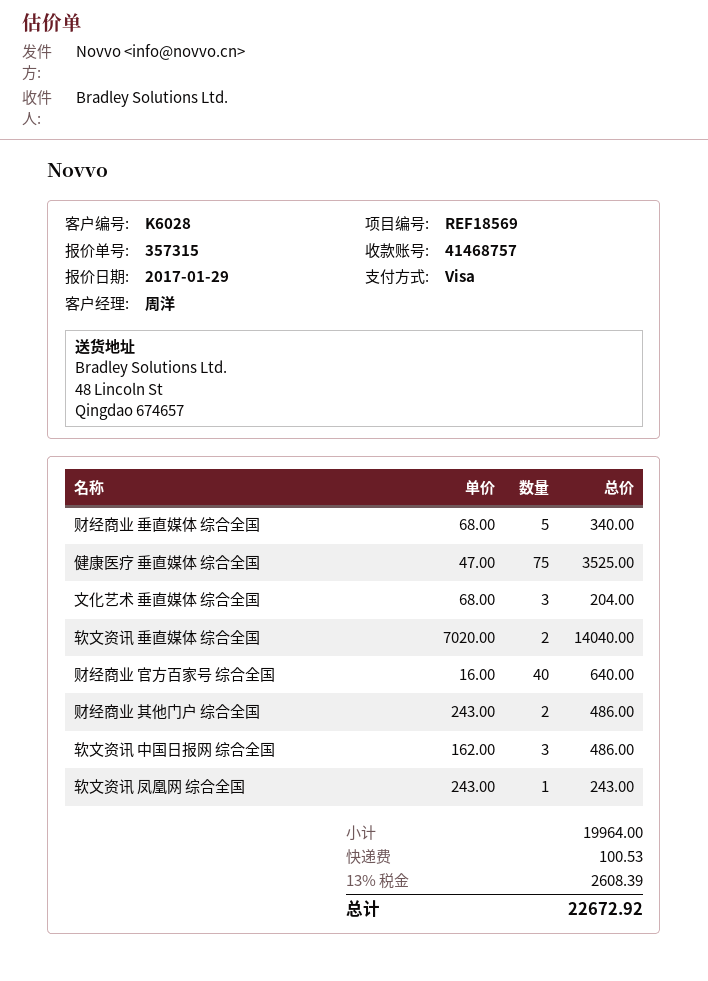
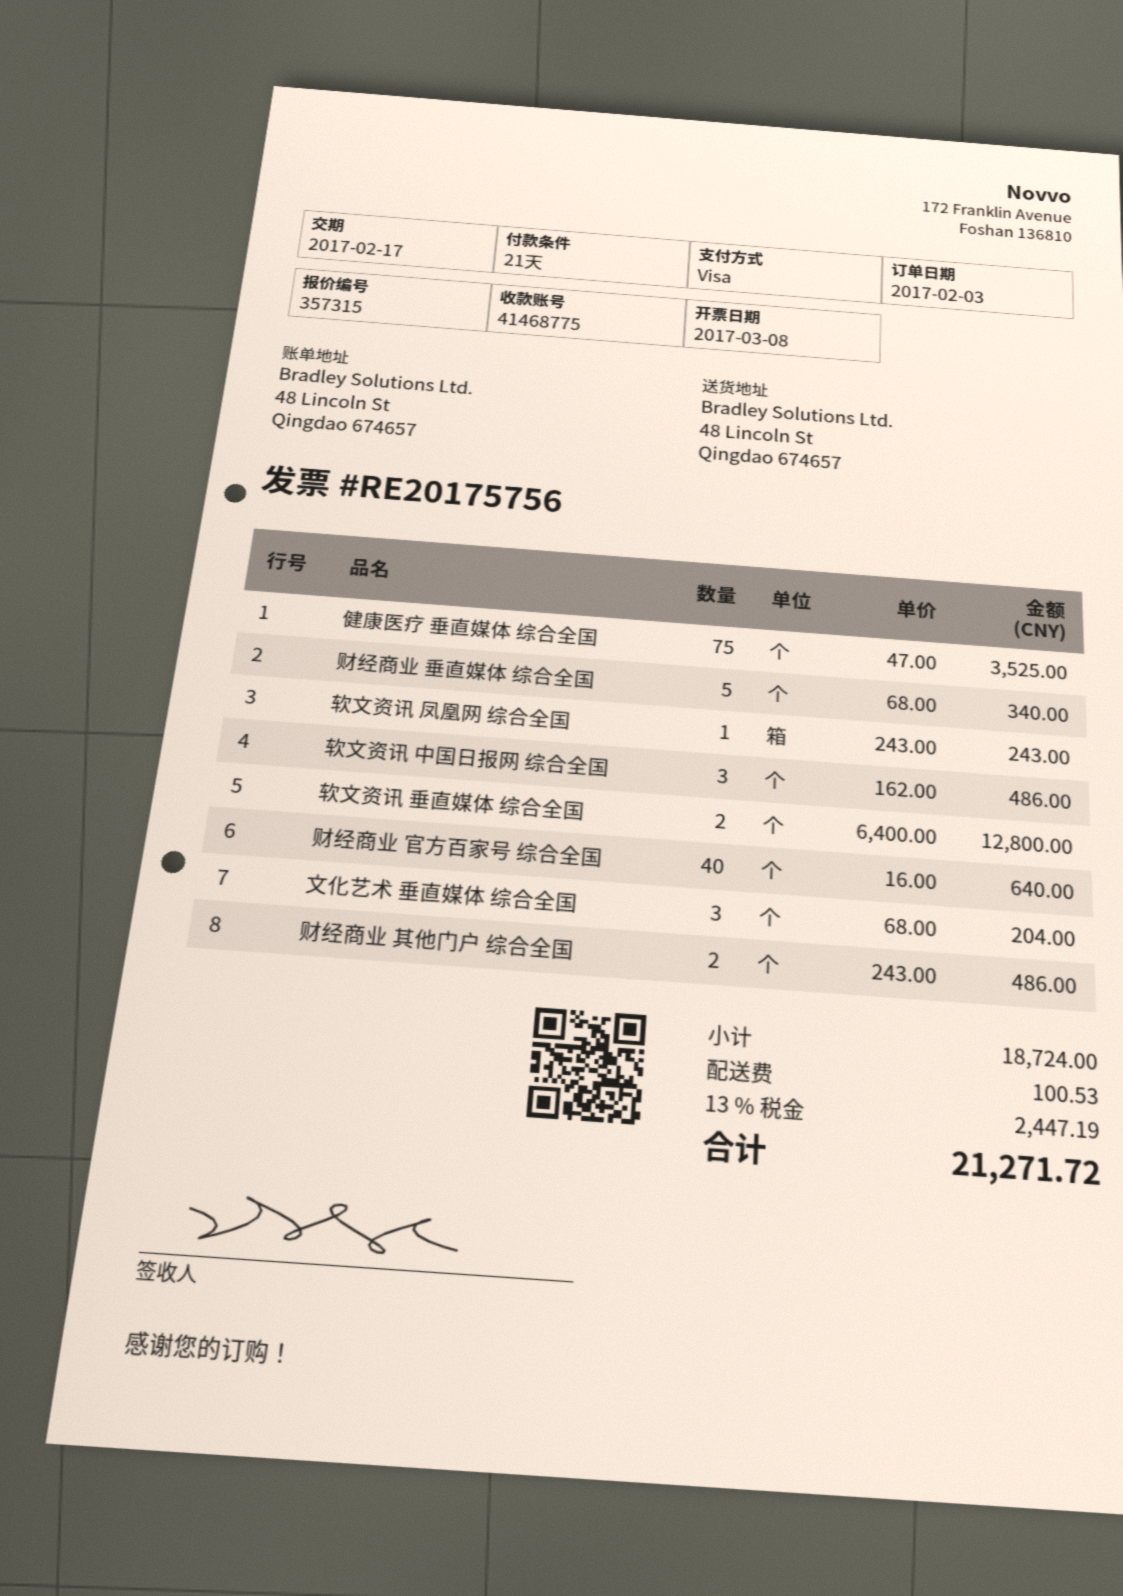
bank account: 41468757 -> 41468775
软文资讯 垂直媒体 综合全国: 2 x 7020.00 = 14040.00 -> 2 x 6400.00 = 12800.00
subtotal: 19964.00 -> 18724.00
tax: 13% = 2608.39 -> 13% = 2447.19
total: 22672.92 -> 21271.72

